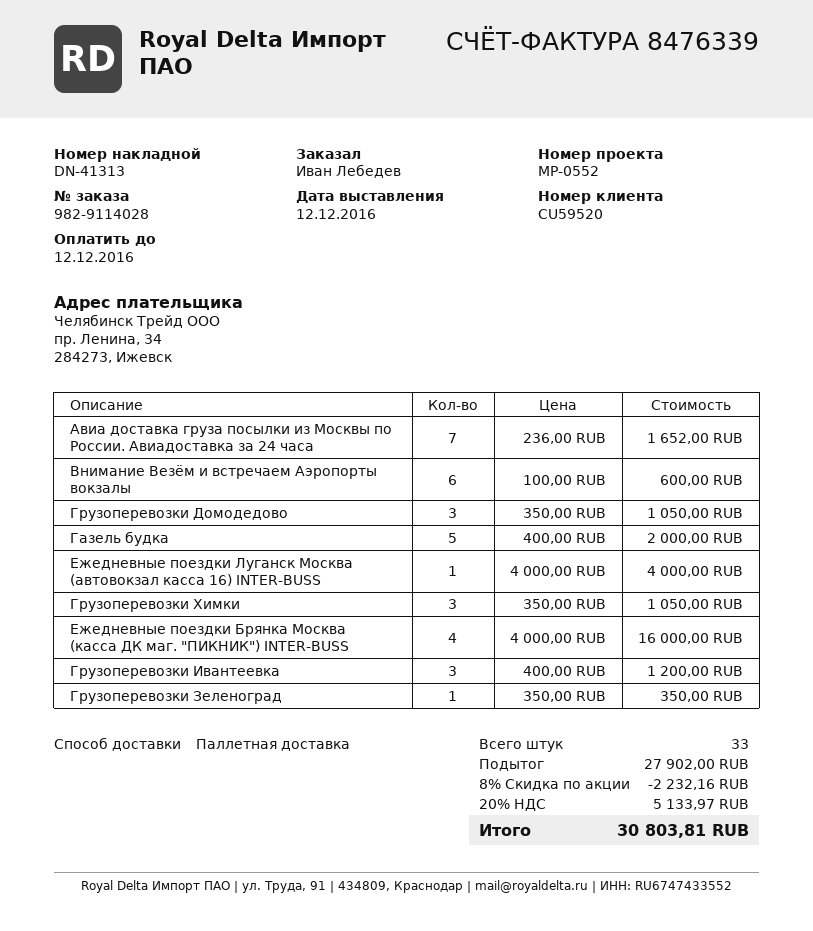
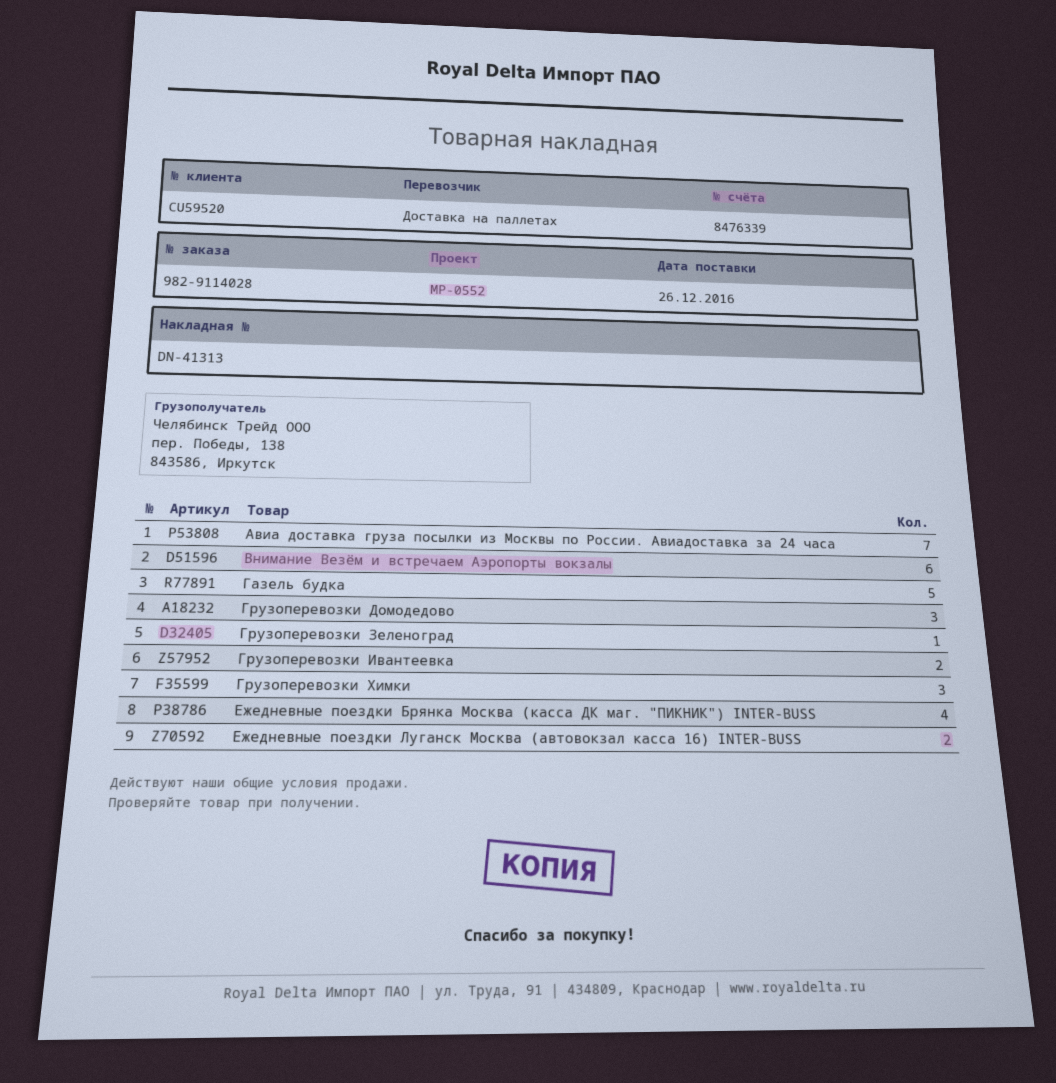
Ежедневные поездки Луганск Москва (автовокзал касса 16) INTER-BUSS: 1 -> 2
Грузоперевозки Ивантеевка: 3 -> 2

